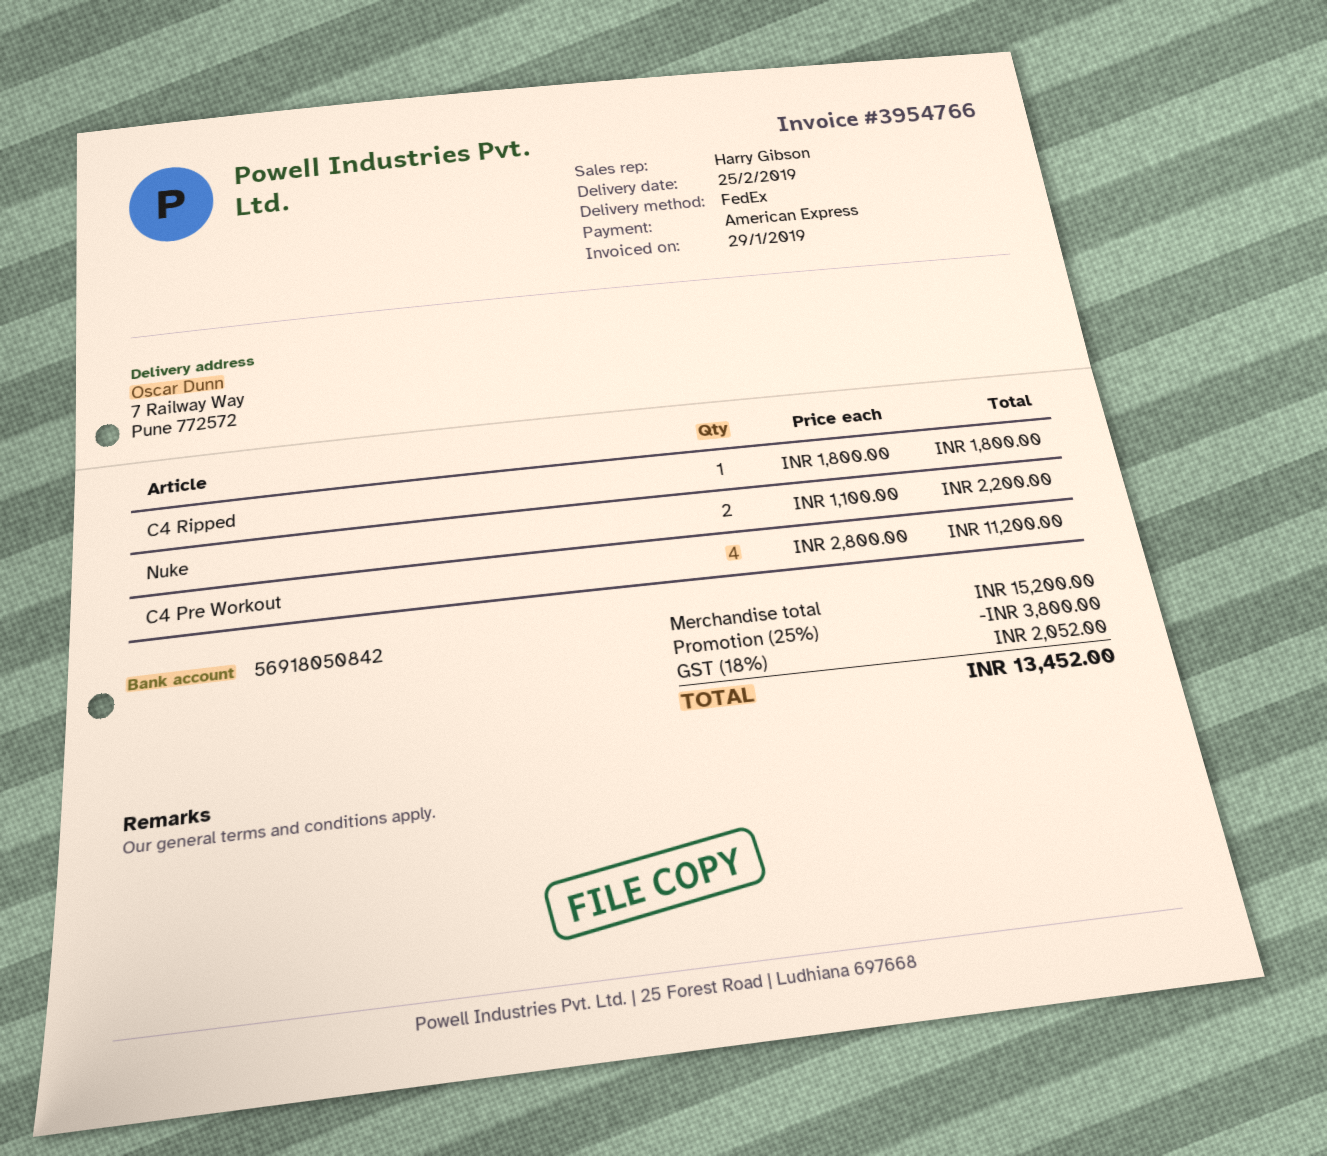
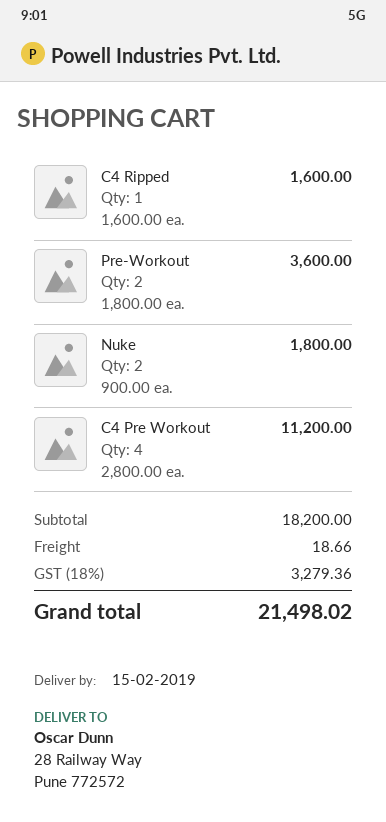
delivery date: 2019-02-25 -> 2019-02-15
ship to: 7 Railway Way, Pune 772572 -> 28 Railway Way, Pune 772572
C4 Ripped: 1 x 1800.00 = 1800.00 -> 1 x 1600.00 = 1600.00
Nuke: 2 x 1100.00 = 2200.00 -> 2 x 900.00 = 1800.00
Pre-Workout: none -> 2 x 1800.00 = 3600.00
subtotal: 15200.00 -> 18200.00
discount: 25% = 3800.00 -> none
shipping: none -> 18.66
tax: 18% = 2052.00 -> 18% = 3279.36
total: 13452.00 -> 21498.02

